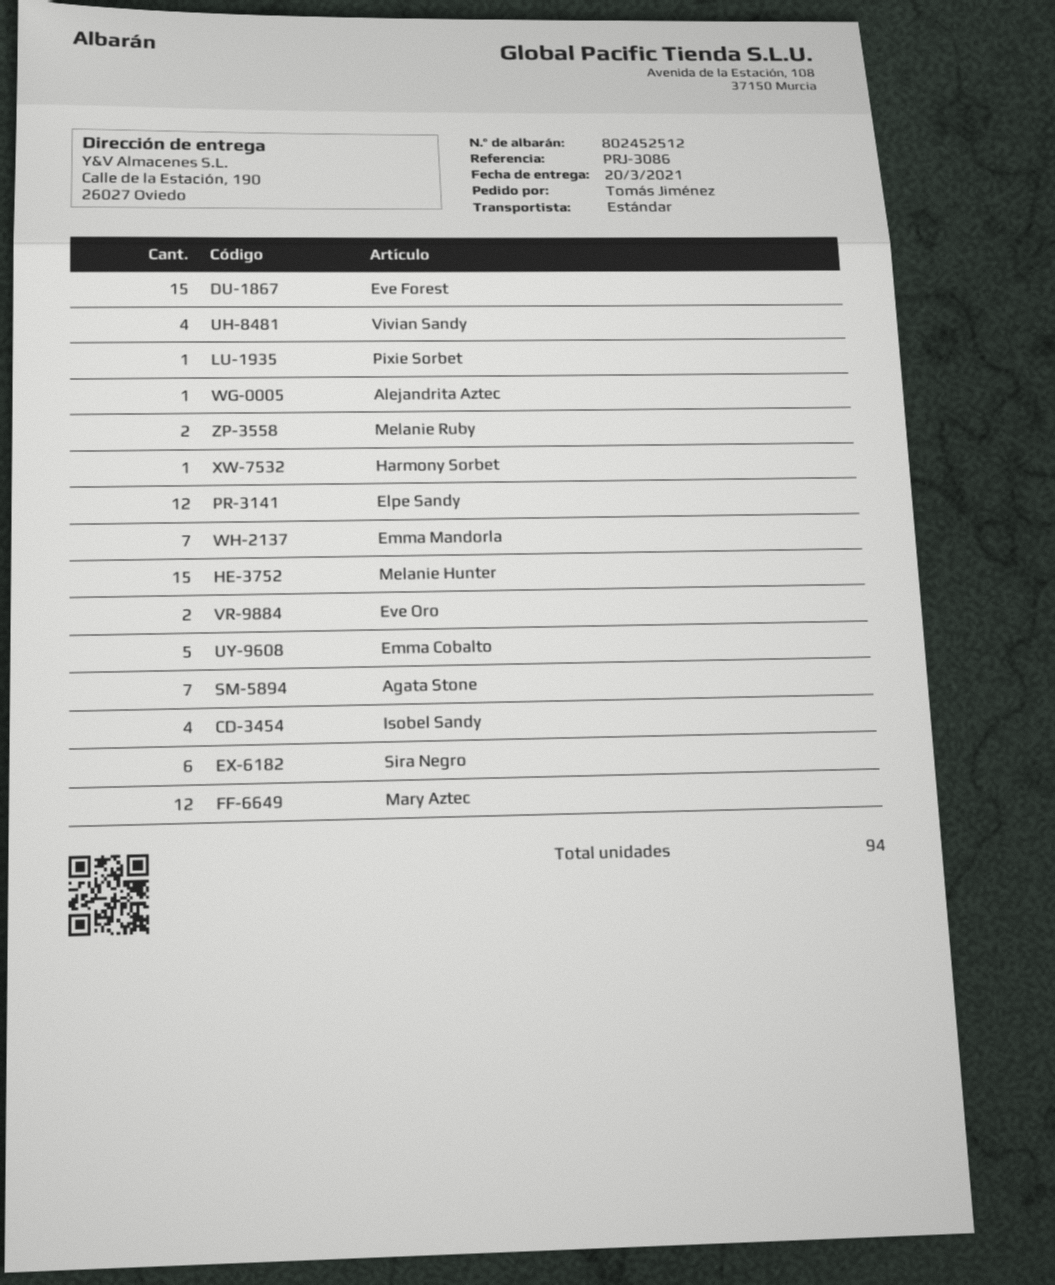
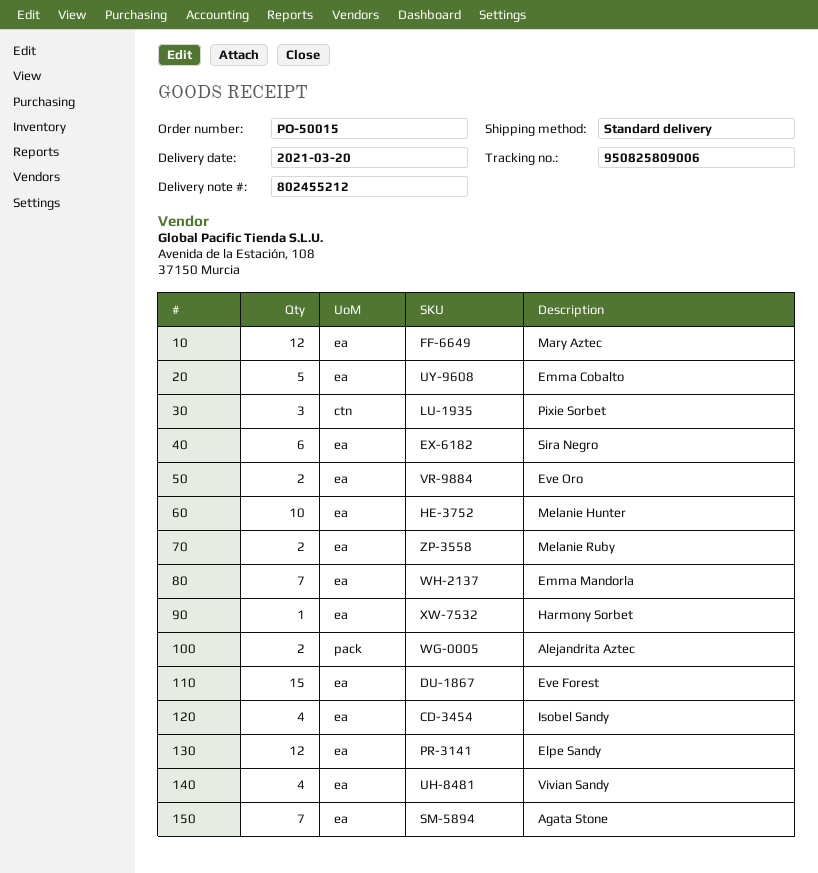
delivery note number: 802452512 -> 802455212
Pixie Sorbet: 1 -> 3
Alejandrita Aztec: 1 -> 2
Melanie Hunter: 15 -> 10

